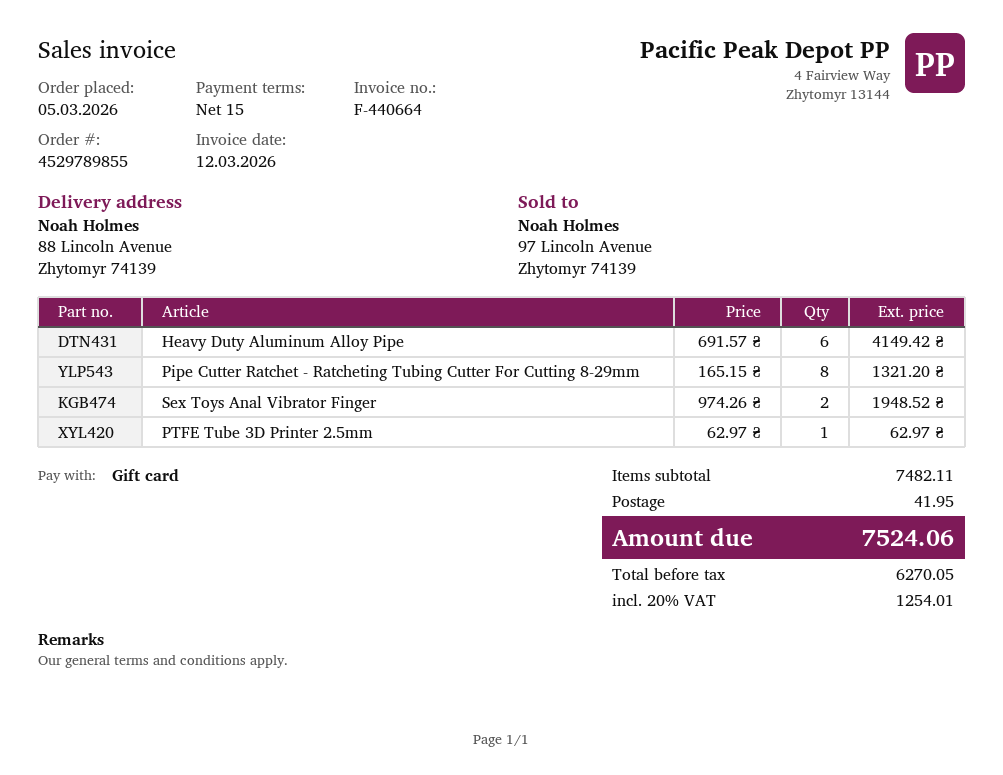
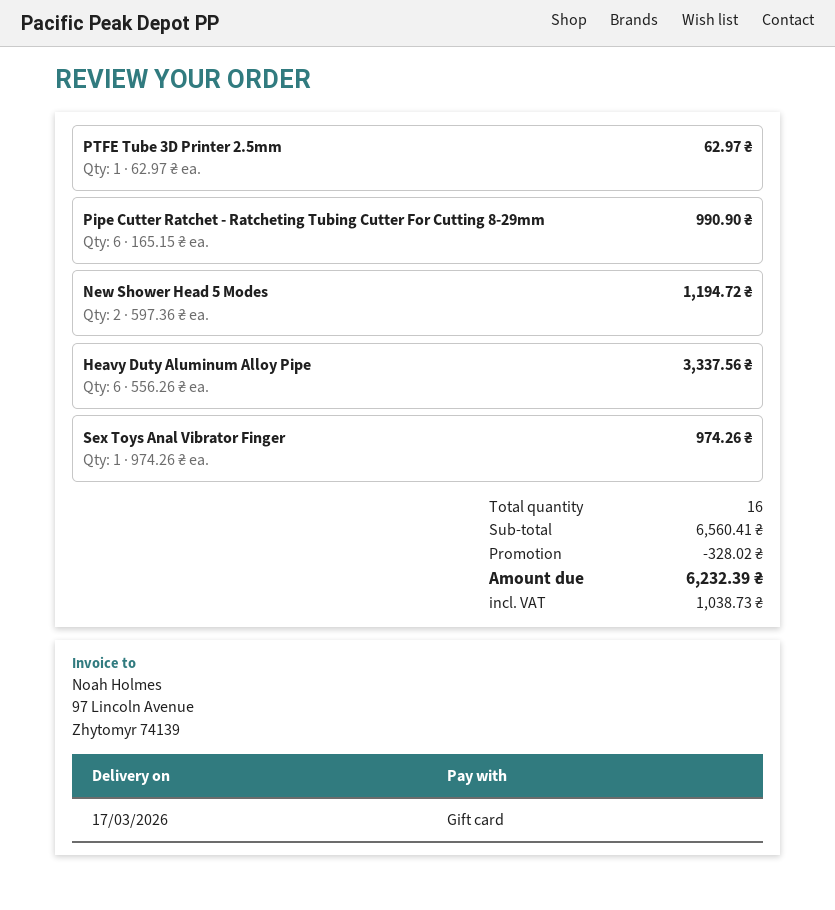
Heavy Duty Aluminum Alloy Pipe: 6 x 691.57 = 4149.42 -> 6 x 556.26 = 3337.56
Pipe Cutter Ratchet - Ratcheting Tubing Cutter For Cutting 8-29mm: 8 x 165.15 = 1321.20 -> 6 x 165.15 = 990.90
Sex Toys Anal Vibrator Finger: 2 x 974.26 = 1948.52 -> 1 x 974.26 = 974.26
New Shower Head 5 Modes: none -> 2 x 597.36 = 1194.72
subtotal: 7482.11 -> 6560.41
discount: none -> 328.02
shipping: 41.95 -> none
tax: 1254.01 -> 1038.73
total: 7524.06 -> 6232.39

